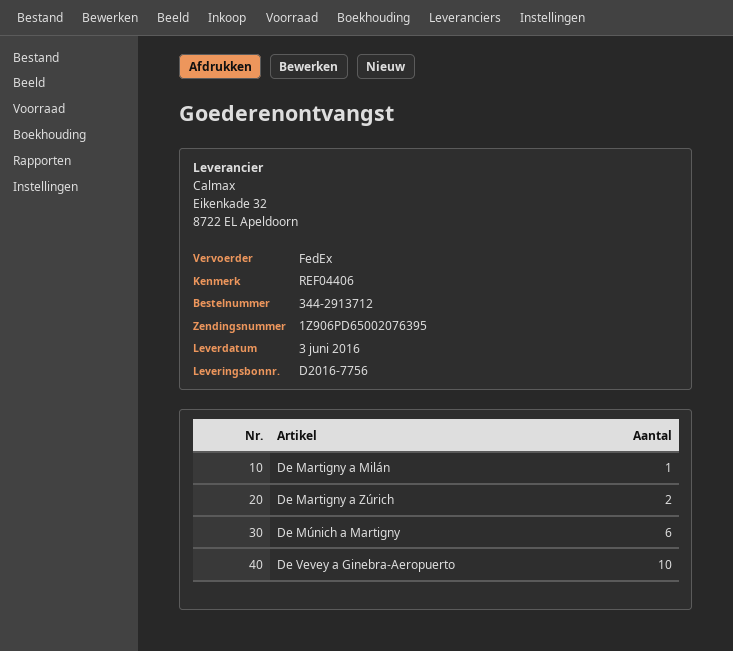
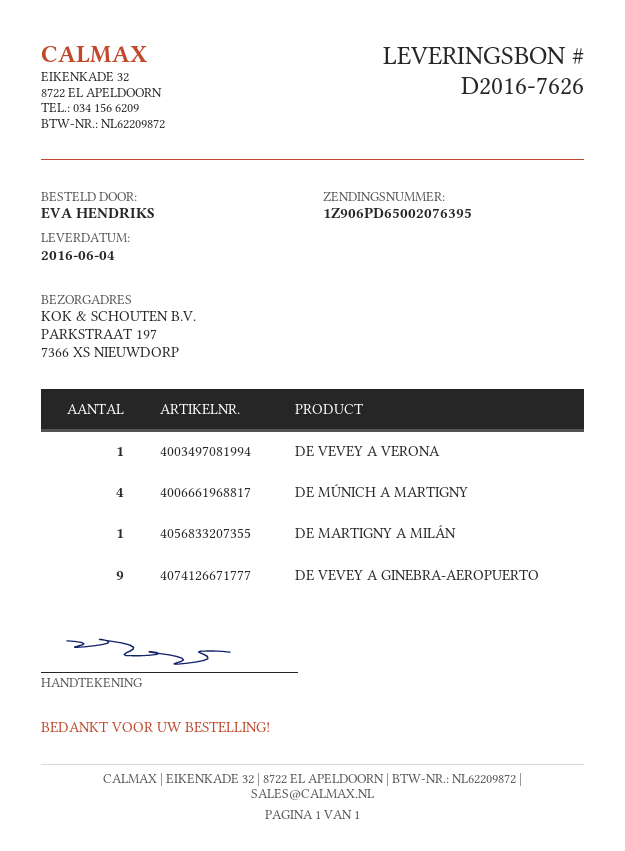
delivery note number: D2016-7756 -> D2016-7626
delivery date: 2016-06-03 -> 2016-06-04
De Martigny a Zúrich: 2 -> none
De Múnich a Martigny: 6 -> 4
De Vevey a Ginebra-Aeropuerto: 10 -> 9
DE VEVEY A VERONA: none -> 1

